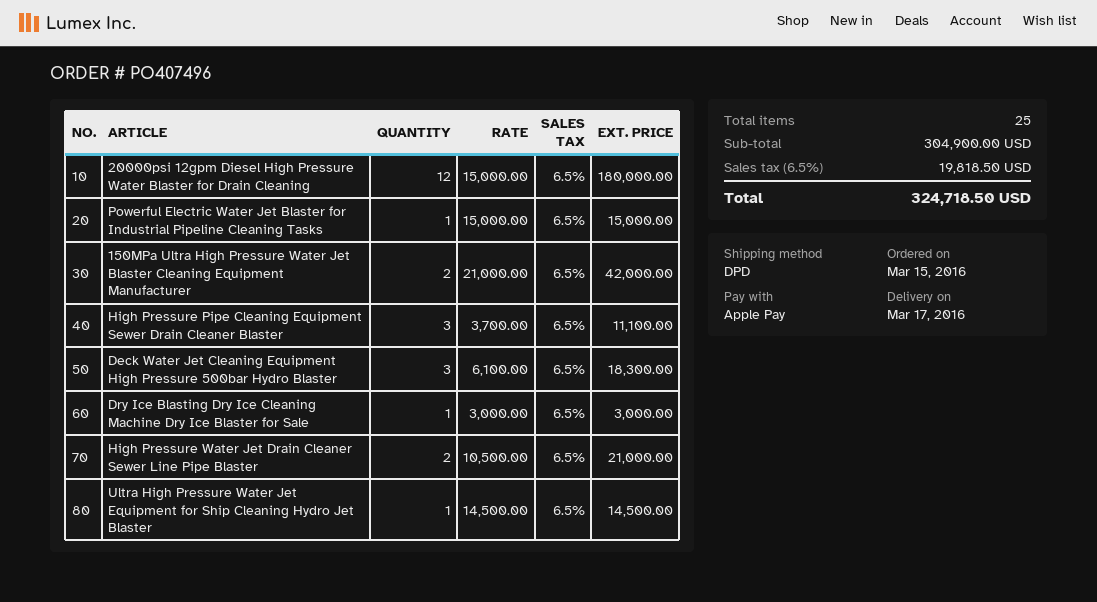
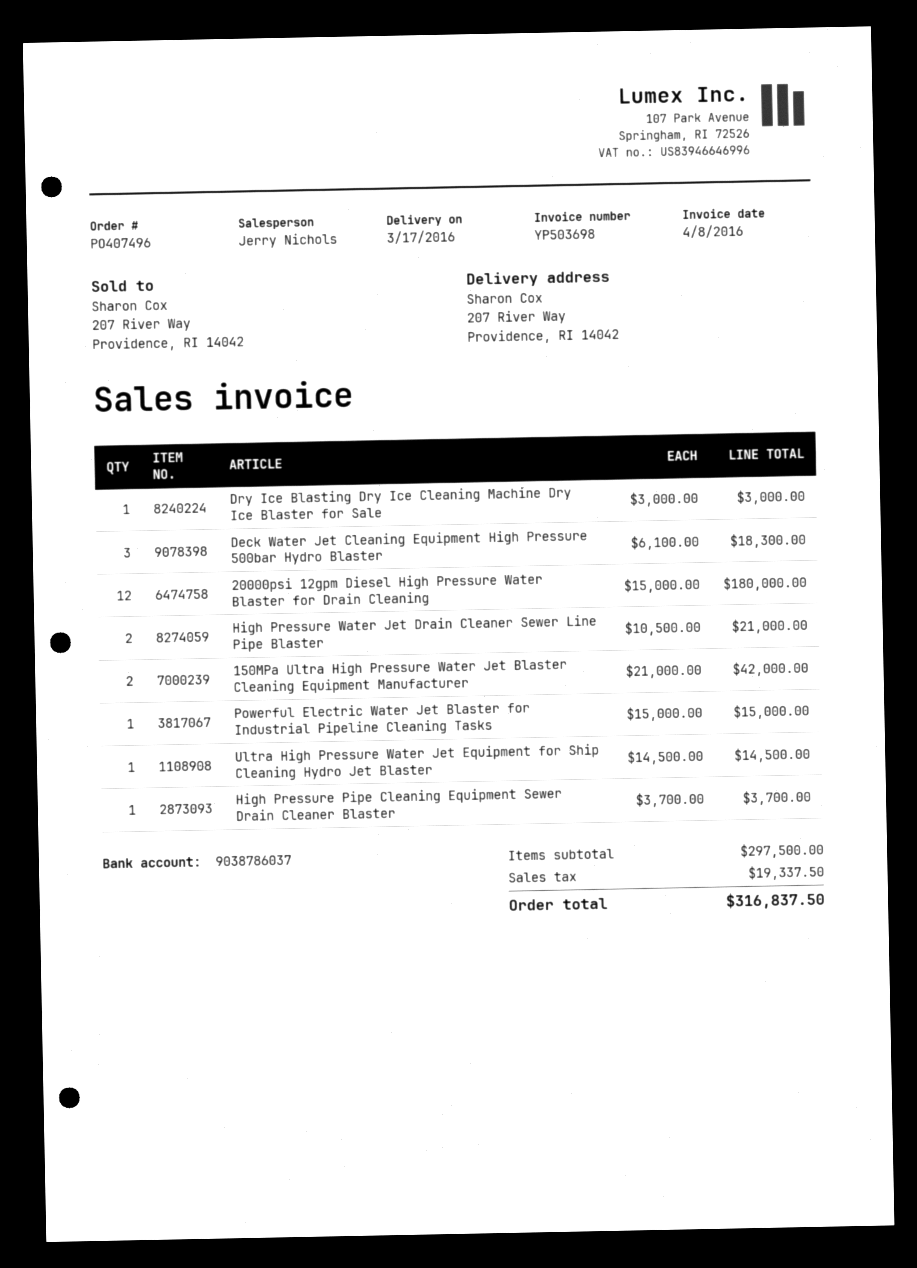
High Pressure Pipe Cleaning Equipment Sewer Drain Cleaner Blaster: 3 x 3700.00 = 11100.00 -> 1 x 3700.00 = 3700.00
subtotal: 304900.00 -> 297500.00
tax: 19818.50 -> 19337.50
total: 324718.50 -> 316837.50

